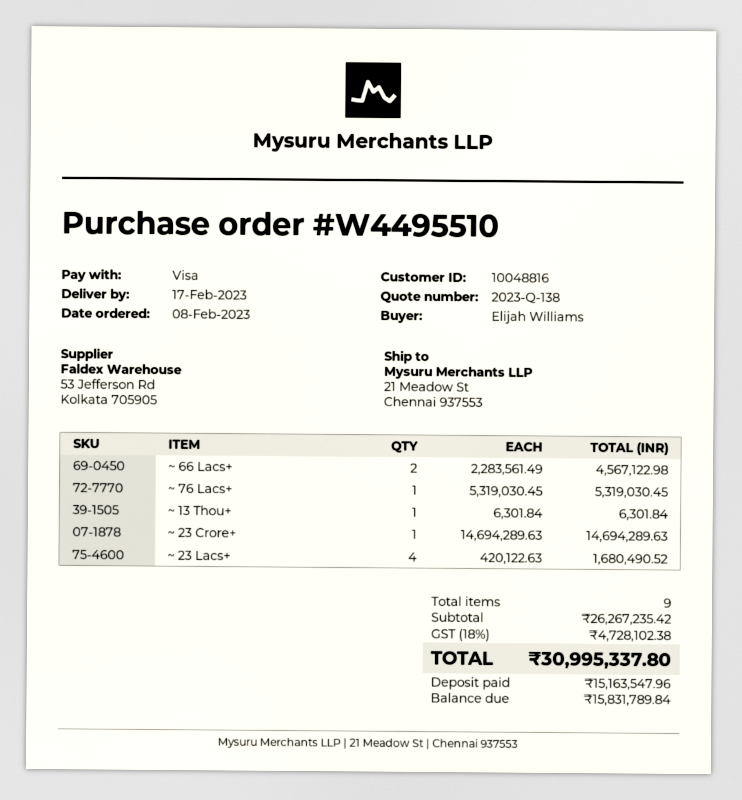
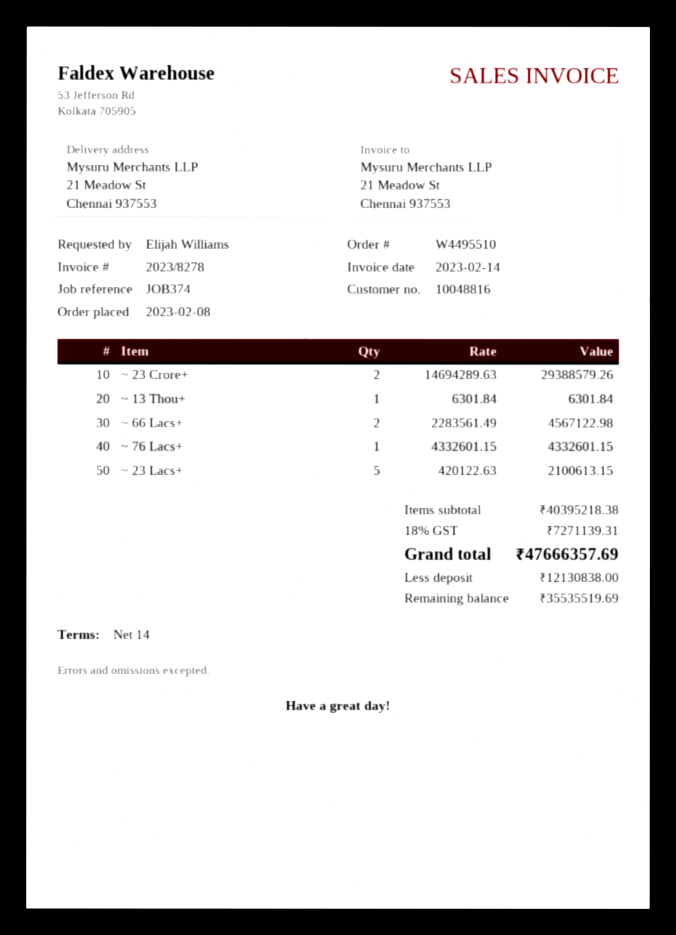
~ 76 Lacs+: 1 x 5319030.45 = 5319030.45 -> 1 x 4332601.15 = 4332601.15
~ 23 Crore+: 1 x 14694289.63 = 14694289.63 -> 2 x 14694289.63 = 29388579.26
~ 23 Lacs+: 4 x 420122.63 = 1680490.52 -> 5 x 420122.63 = 2100613.15
subtotal: 26267235.42 -> 40395218.38
tax: 18% = 4728102.38 -> 18% = 7271139.31
total: 30995337.80 -> 47666357.69
deposit: 15163547.96 -> 12130838.00
balance: 15831789.84 -> 35535519.69

